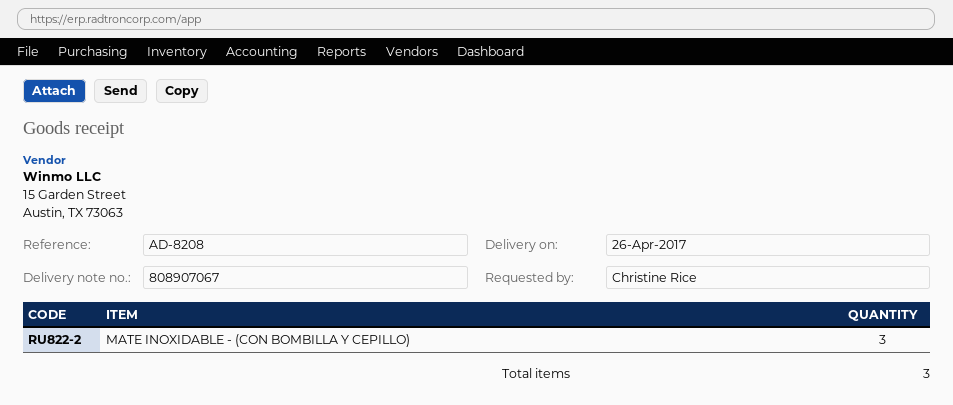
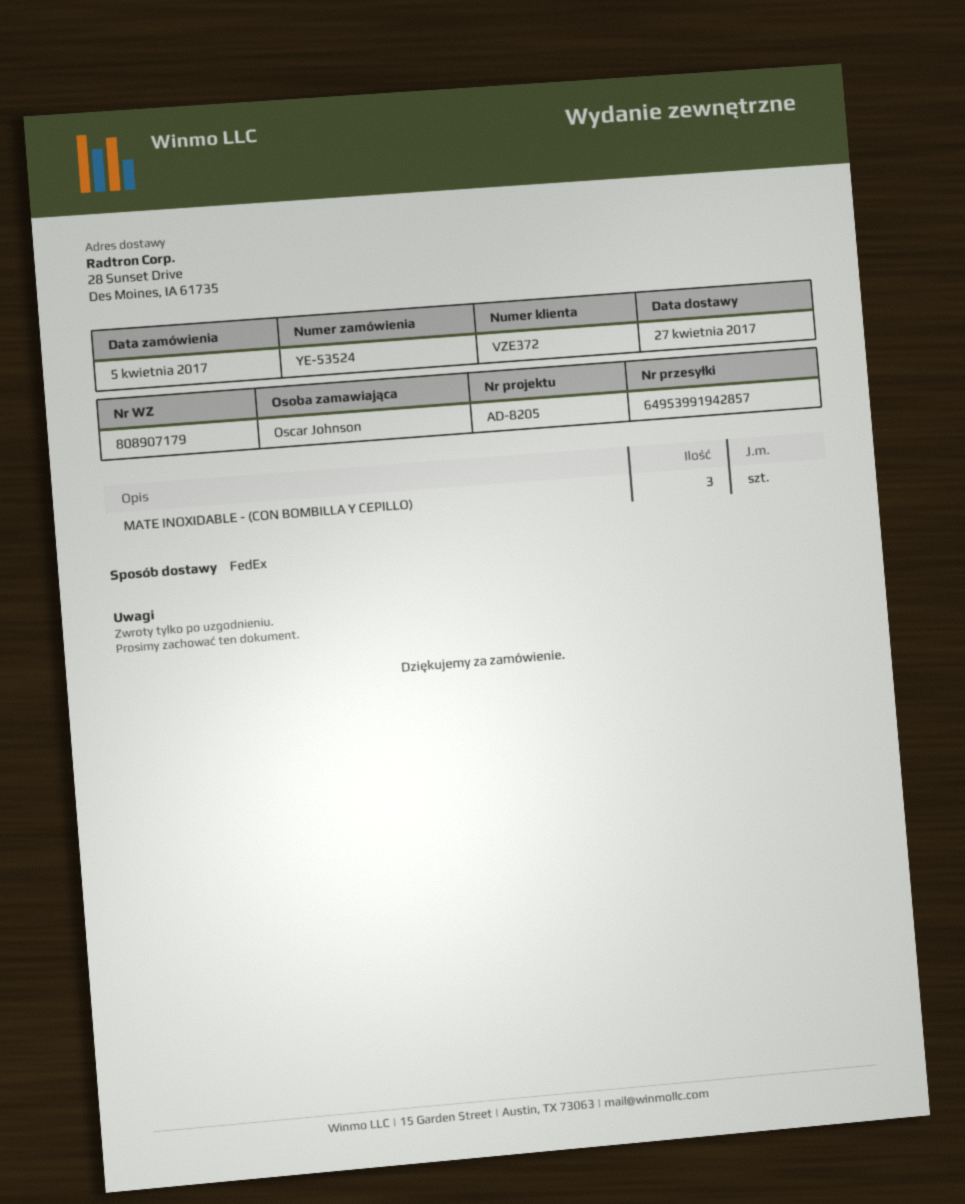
delivery note number: 808907067 -> 808907179
delivery date: 2017-04-26 -> 2017-04-27
reference: AD-8208 -> AD-8205
ordered by: Christine Rice -> Oscar Johnson

